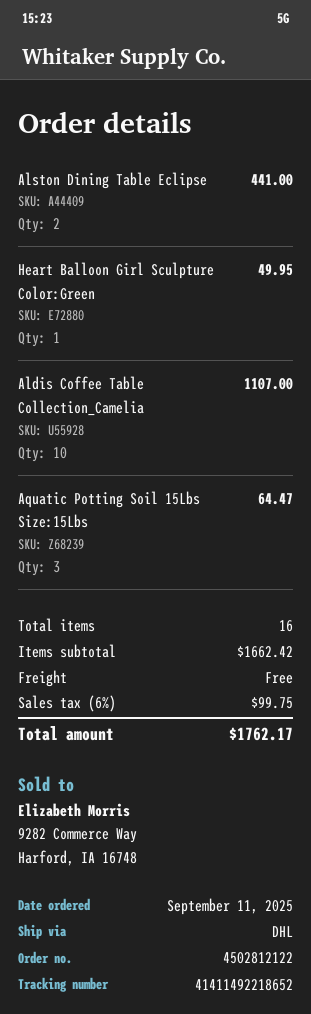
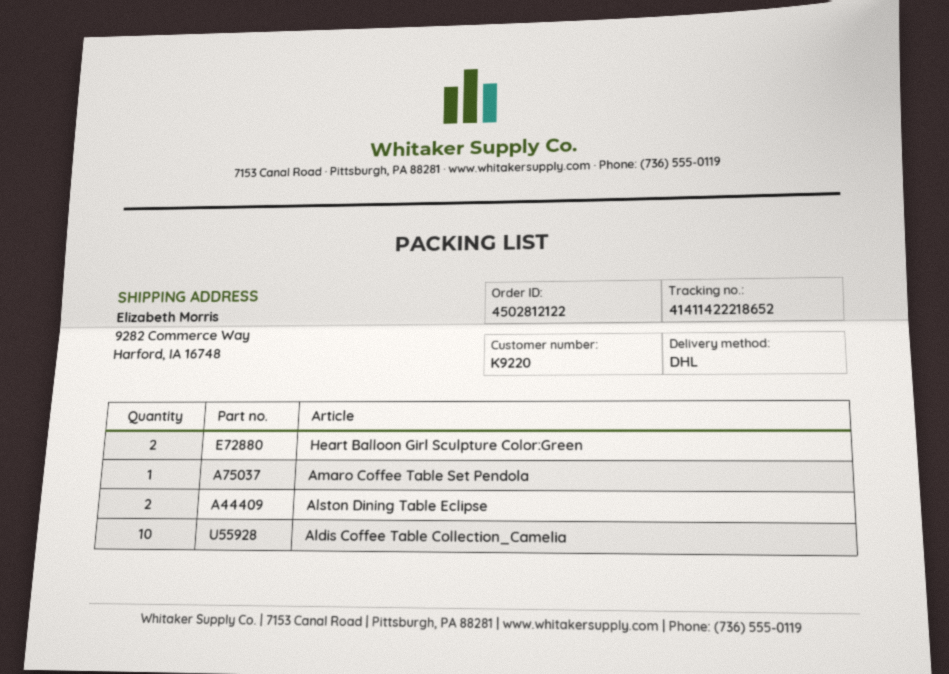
tracking number: 41411492218652 -> 41411422218652
Heart Balloon Girl Sculpture Color:Green: 1 -> 2
Aquatic Potting Soil 15Lbs Size:15Lbs: 3 -> none
Amaro Coffee Table Set Pendola: none -> 1

